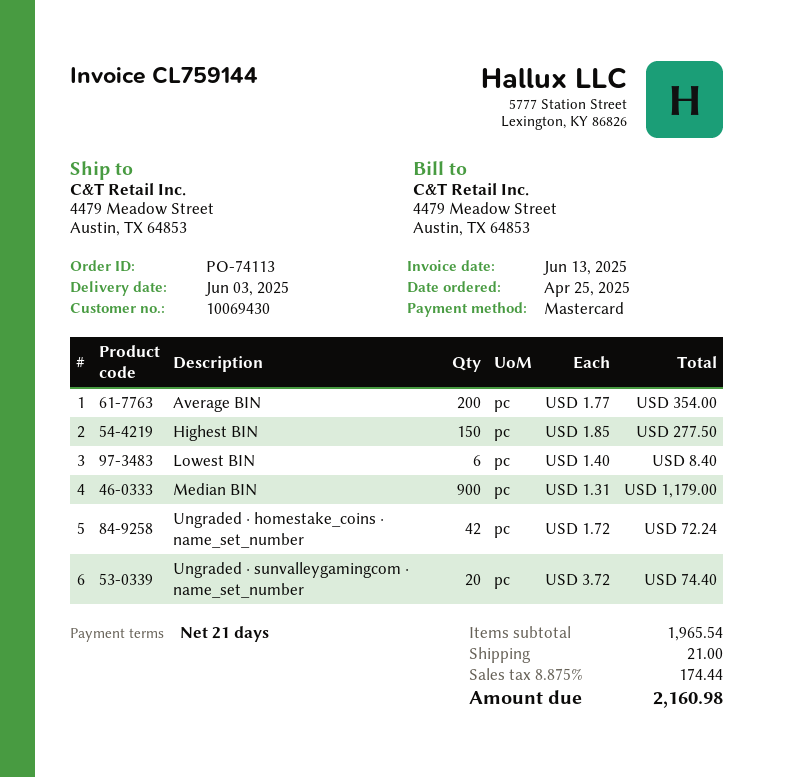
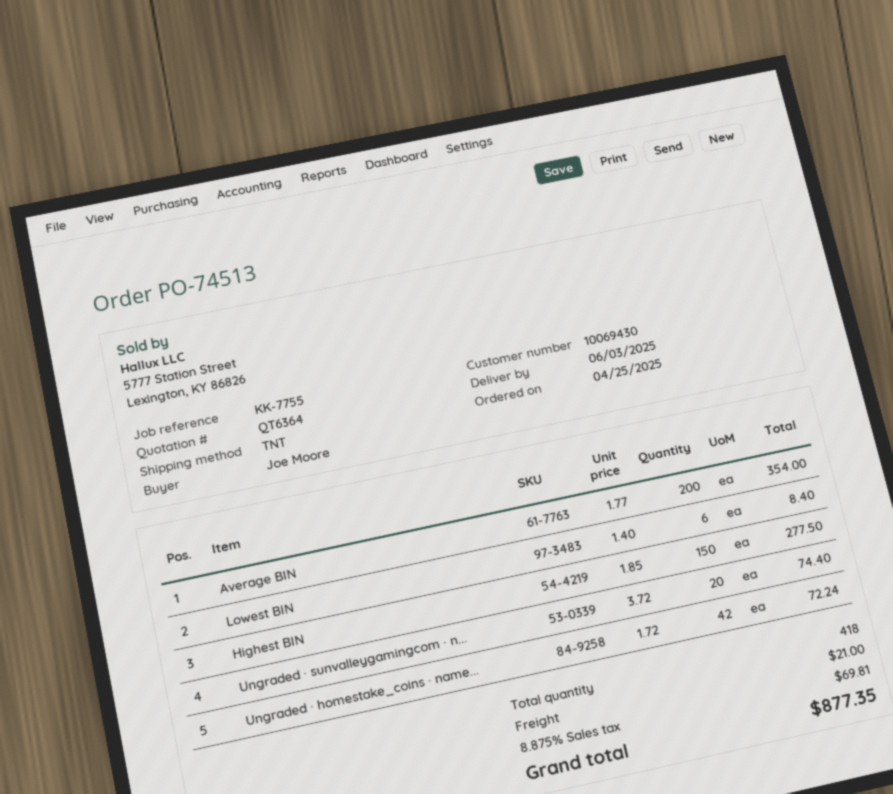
order number: PO-74113 -> PO-74513
Median BIN: 900 x 1.31 = 1179.00 -> none
tax: 8.875% = 174.44 -> 8.875% = 69.81
total: 2160.98 -> 877.35

